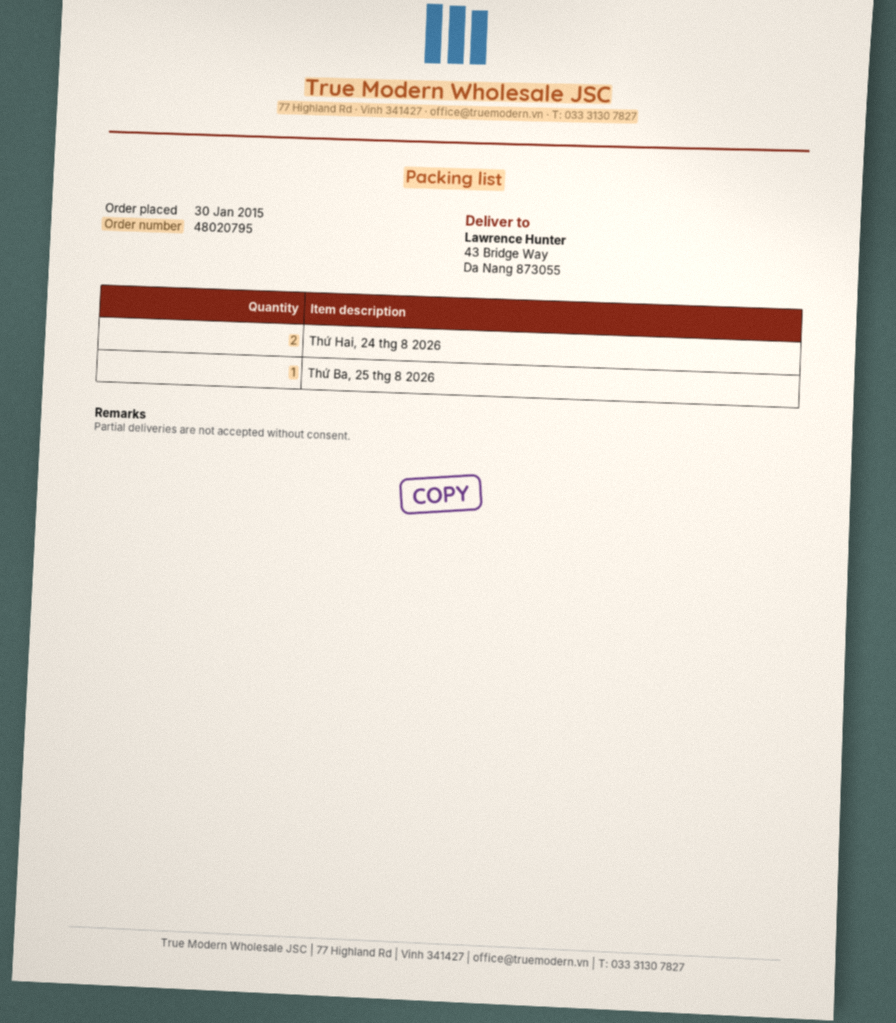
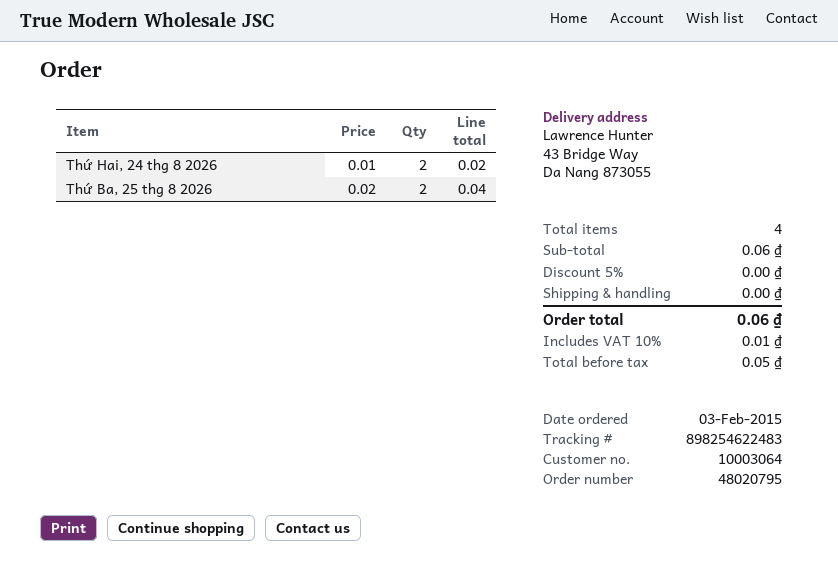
order date: 2015-01-30 -> 2015-02-03
Thứ Ba, 25 thg 8 2026: 1 -> 2

